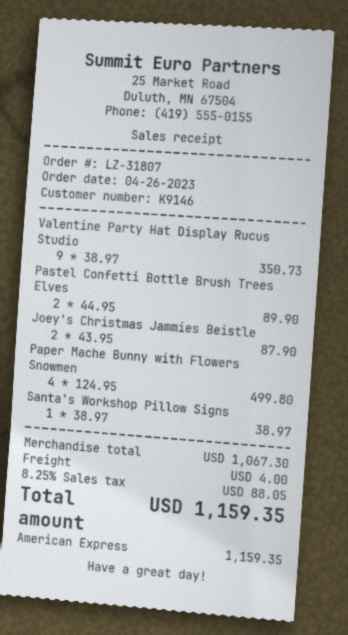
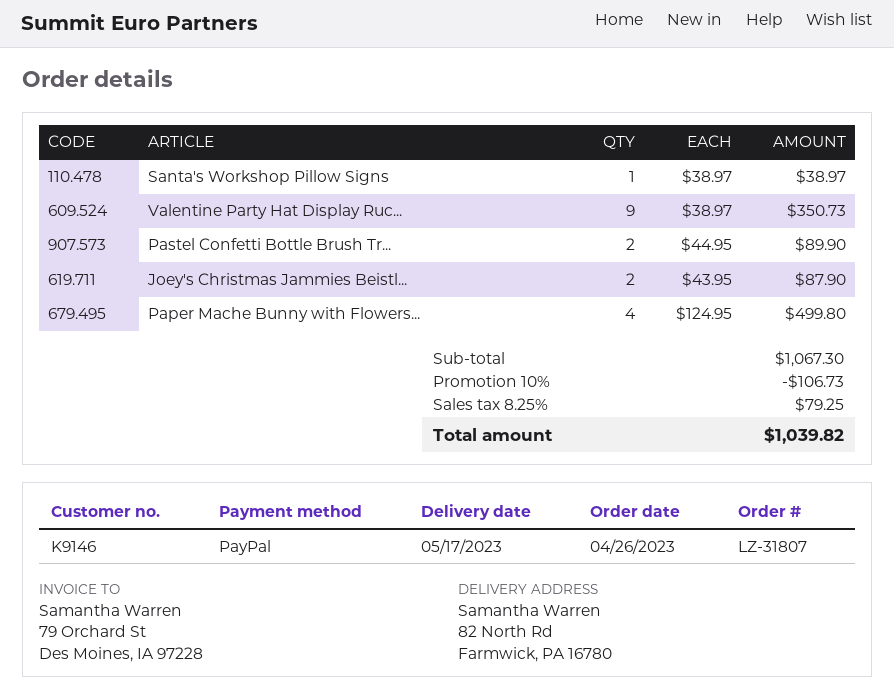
payment method: American Express -> PayPal
discount: none -> 10% = 106.73
shipping: 4.00 -> none
tax: 8.25% = 88.05 -> 8.25% = 79.25
total: 1159.35 -> 1039.82

